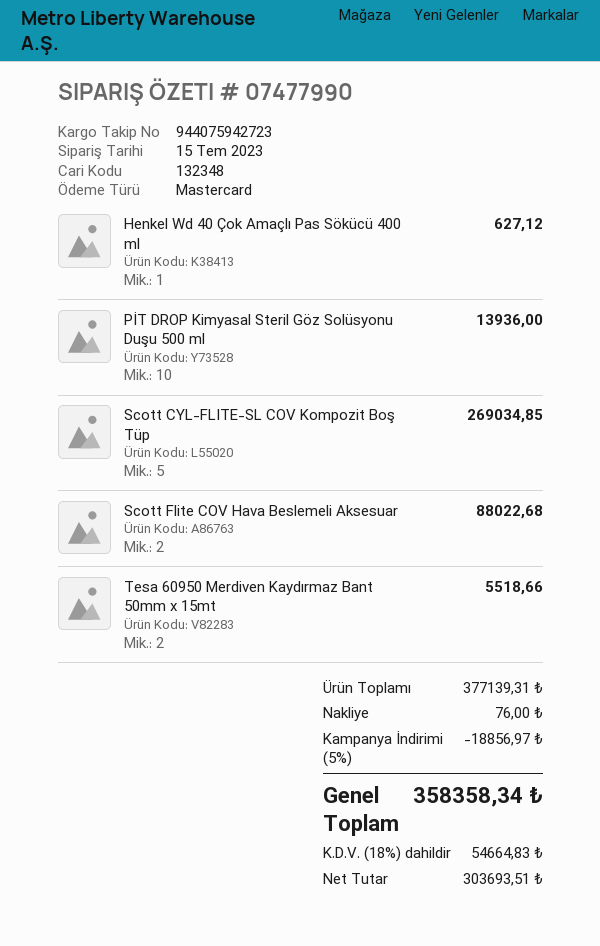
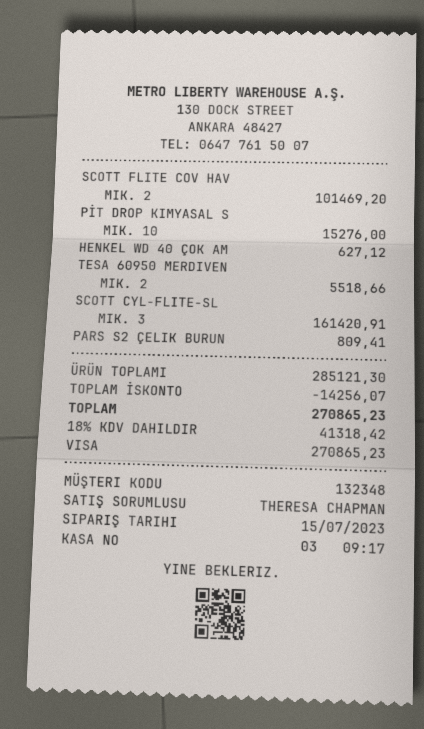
payment method: Mastercard -> Visa
PİT DROP Kimyasal Steril Göz Solüsyonu Duşu 500 ml: 10 for 13936.00 -> 10 for 15276.00
Scott CYL-FLITE-SL COV Kompozit Boş Tüp: 5 for 269034.85 -> 3 for 161420.91
Scott Flite COV Hava Beslemeli Aksesuar: 2 for 88022.68 -> 2 for 101469.20
PARS S2 ÇELIK BURUN: none -> 1 for 809.41
subtotal: 377139.31 -> 285121.30
discount: 18856.97 -> 14256.07
shipping: 76.00 -> none
tax: 18% = 54664.83 -> 18% = 41318.42
total: 358358.34 -> 270865.23

